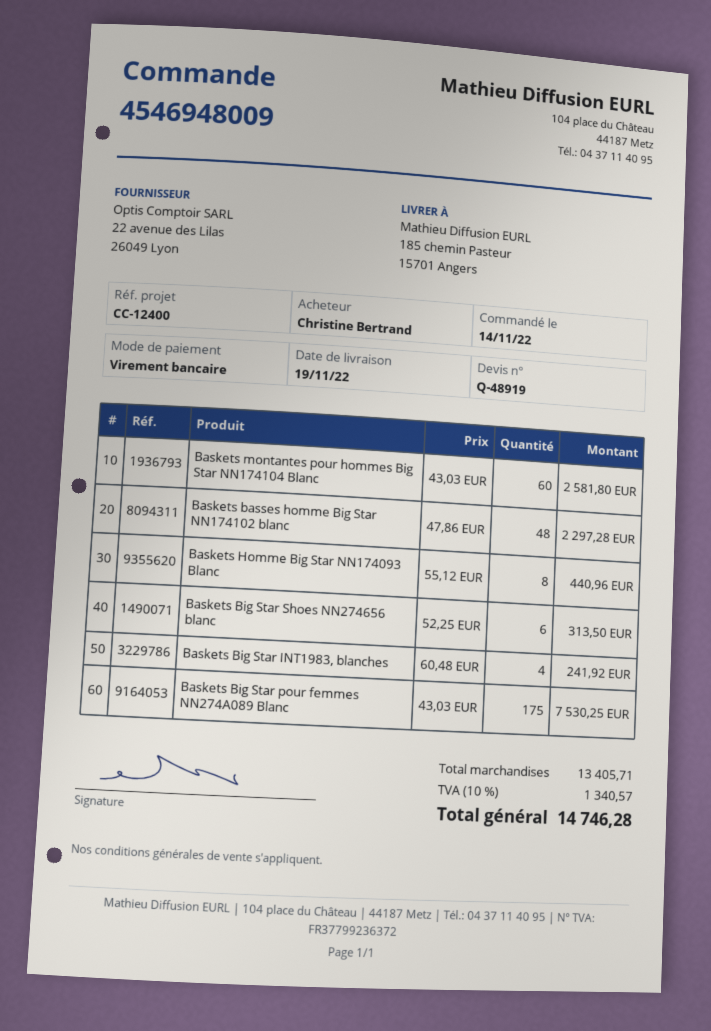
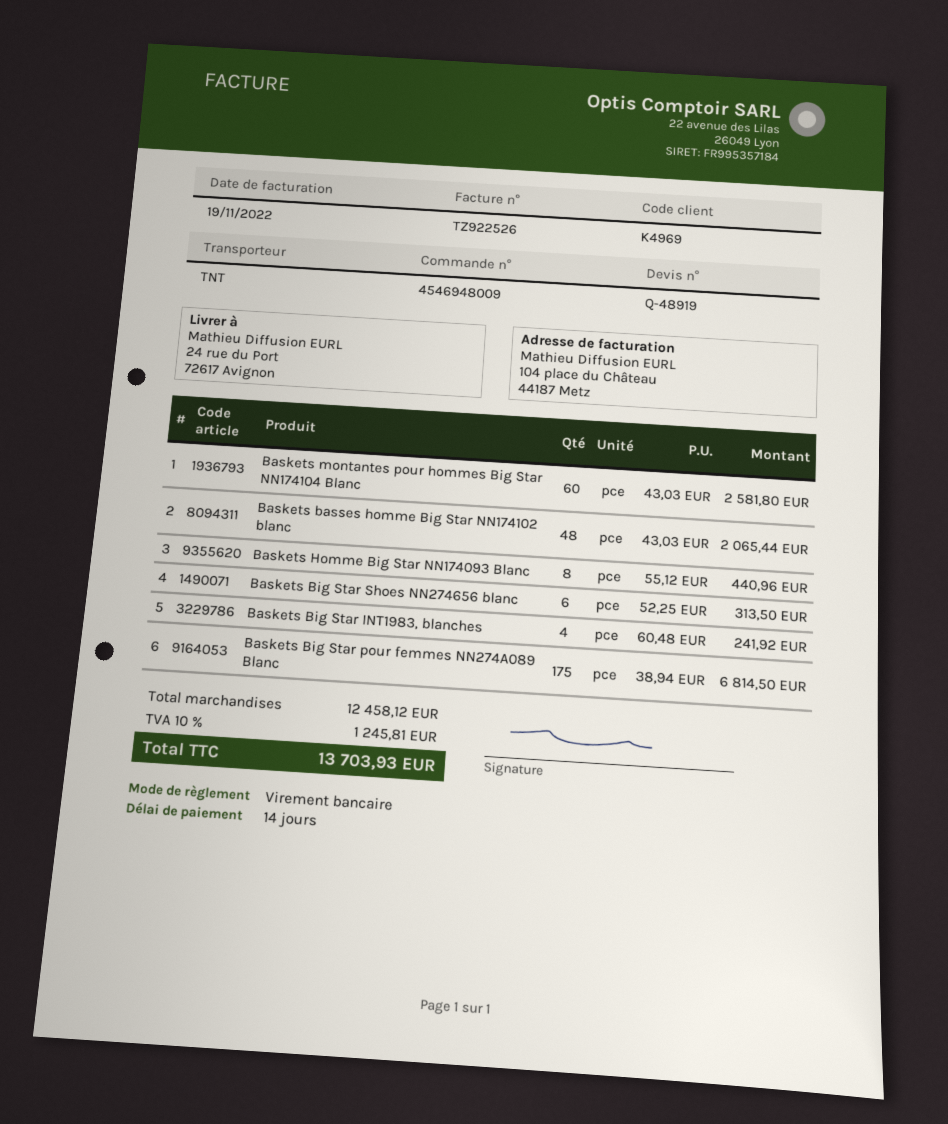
ship to: 185 chemin Pasteur, 15701 Angers -> 24 rue du Port, 72617 Avignon
Baskets basses homme Big Star NN174102 blanc: 48 x 47.86 = 2297.28 -> 48 x 43.03 = 2065.44
Baskets Big Star pour femmes NN274A089 Blanc: 175 x 43.03 = 7530.25 -> 175 x 38.94 = 6814.50
subtotal: 13405.71 -> 12458.12
tax: 10% = 1340.57 -> 10% = 1245.81
total: 14746.28 -> 13703.93

